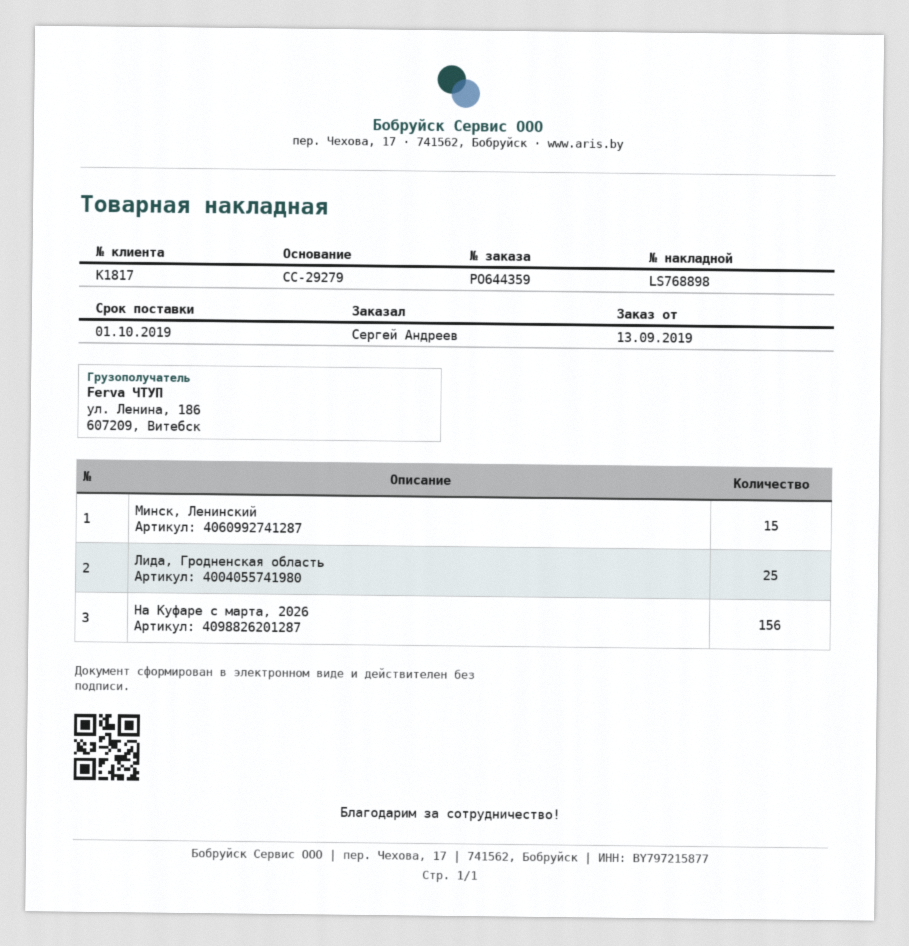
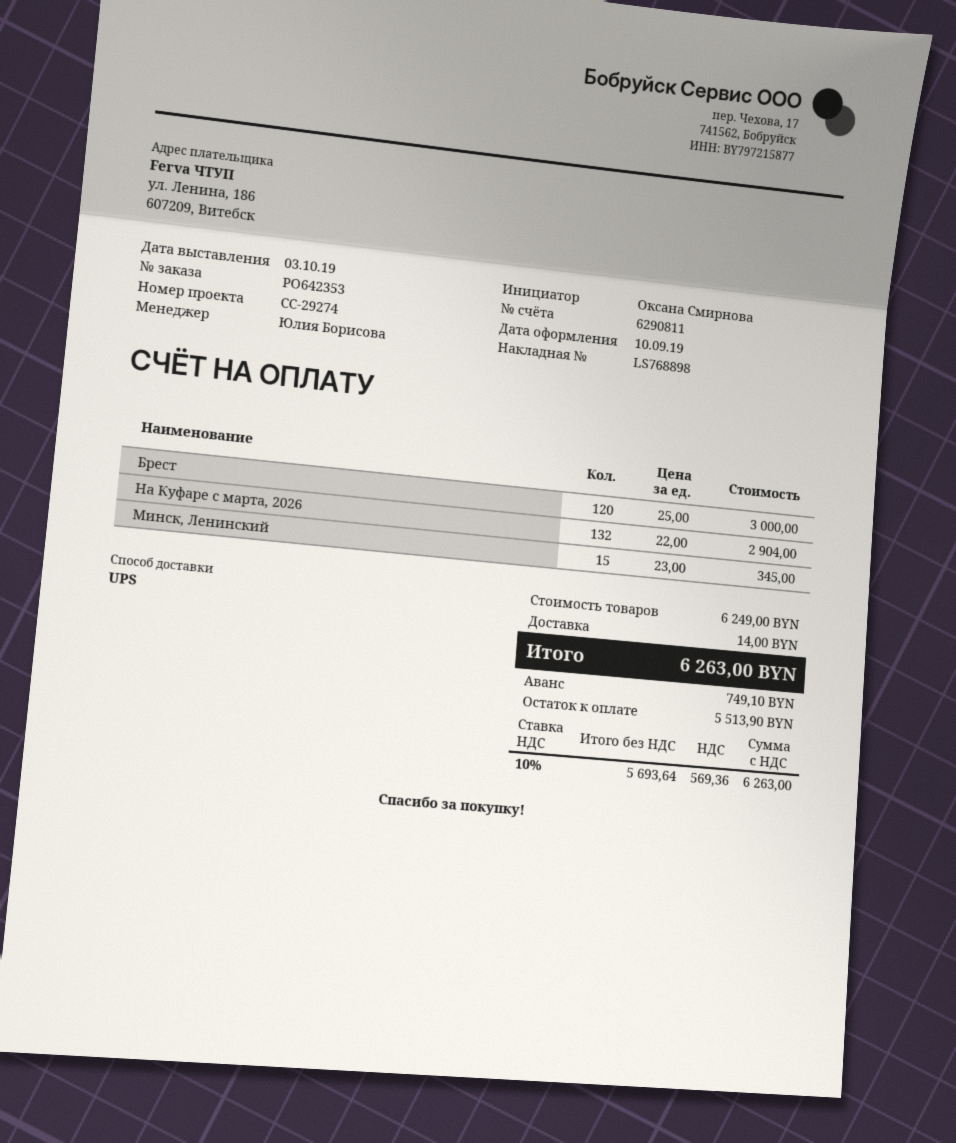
order number: PO644359 -> PO642353
order date: 2019-09-13 -> 2019-09-10
reference: CC-29279 -> CC-29274
ordered by: Сергей Андреев -> Оксана Смирнова
Лида, Гродненская область: 25 -> none
На Куфаре с марта, 2026: 156 -> 132
Брест: none -> 120

